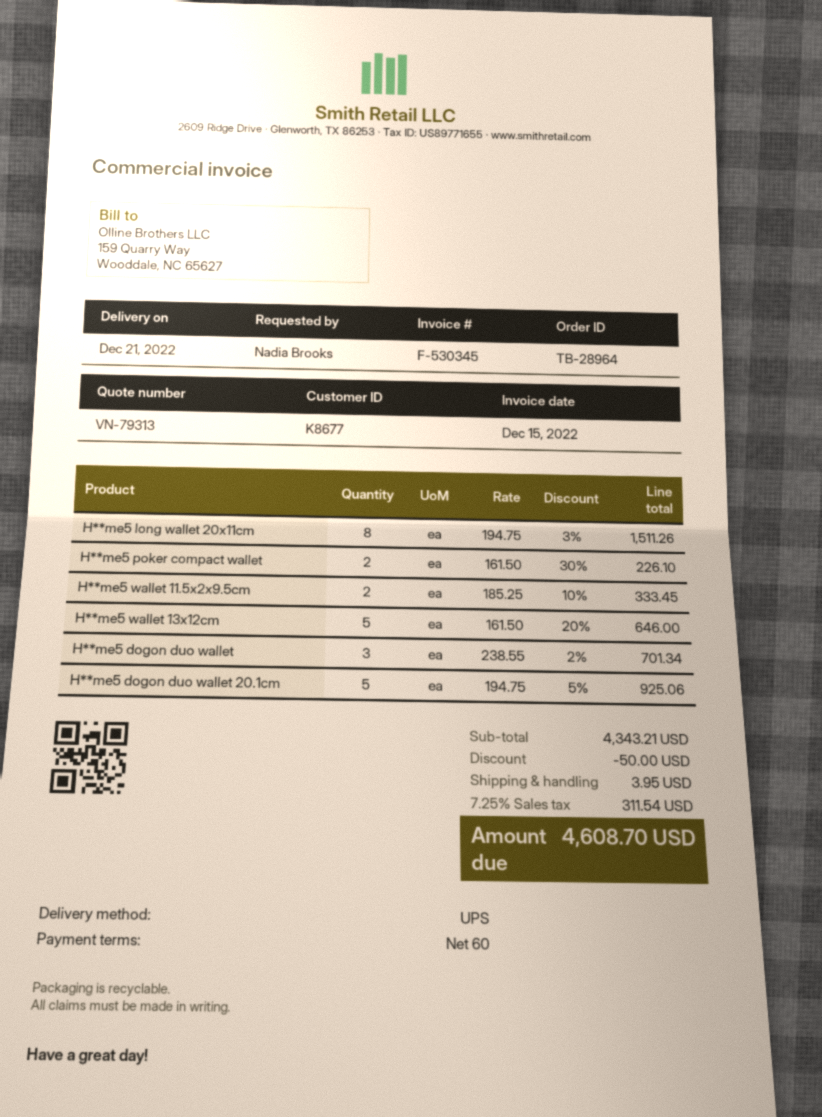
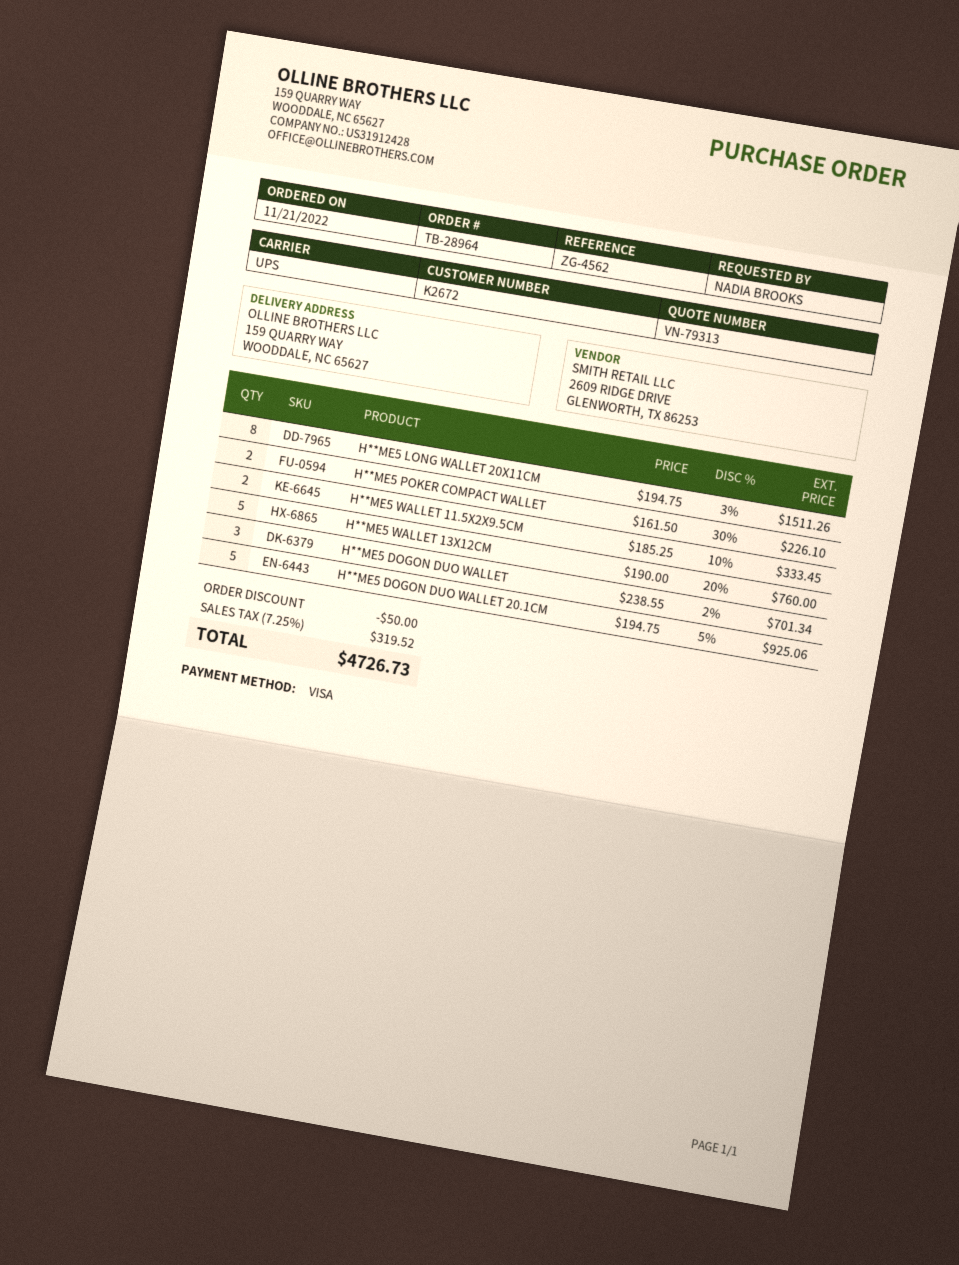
customer number: K8677 -> K2672
H**me5 wallet 13x12cm: 5 x 161.50 - 20% = 646.00 -> 5 x 190.00 - 20% = 760.00
shipping: 3.95 -> none
tax: 7.25% = 311.54 -> 7.25% = 319.52
total: 4608.70 -> 4726.73

